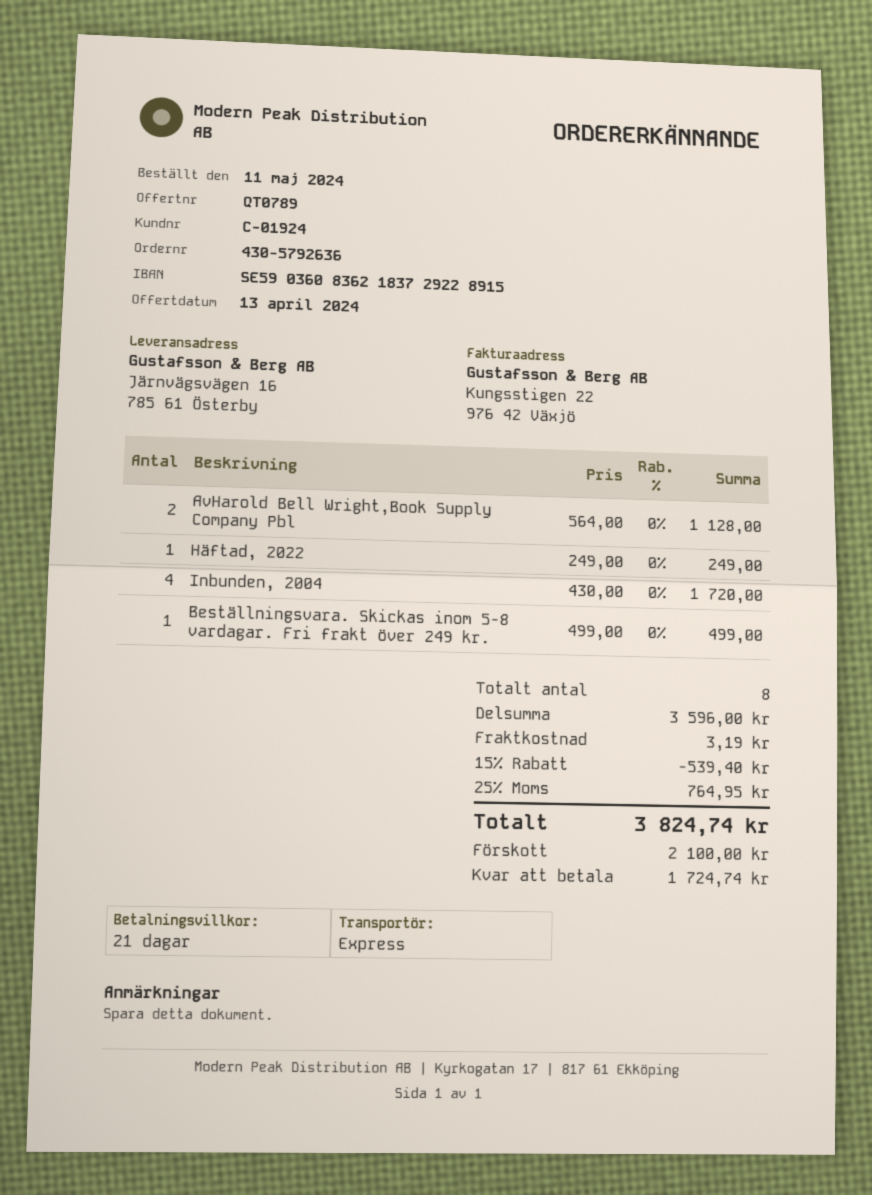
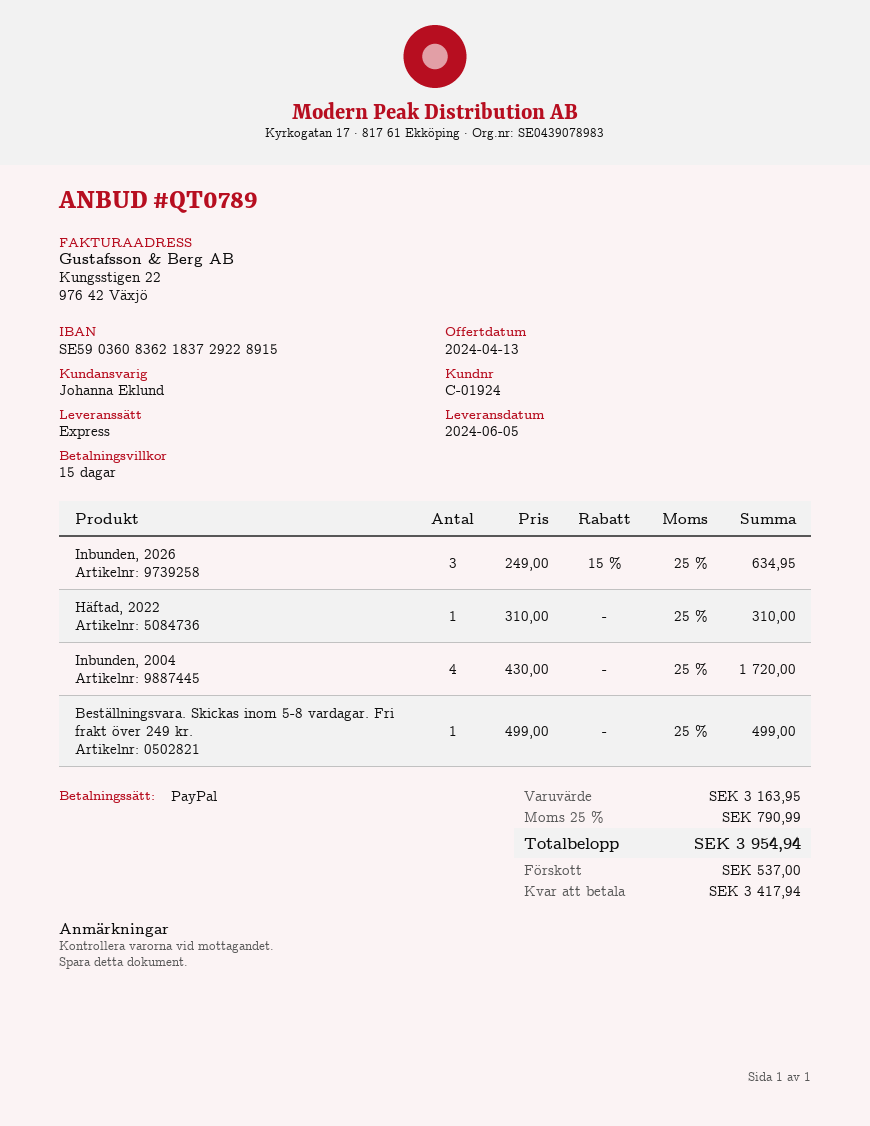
payment terms: 21 days -> 15 days
AvHarold Bell Wright,Book Supply Company Pbl: 2 x 564.00 = 1128.00 -> none
Häftad, 2022: 1 x 249.00 = 249.00 -> 1 x 310.00 = 310.00
Inbunden, 2026: none -> 3 x 249.00 - 15% = 634.95
subtotal: 3596.00 -> 3163.95
discount: 15% = 539.40 -> none
shipping: 3.19 -> none
tax: 25% = 764.95 -> 25% = 790.99
total: 3824.74 -> 3954.94
deposit: 2100.00 -> 537.00
balance: 1724.74 -> 3417.94

